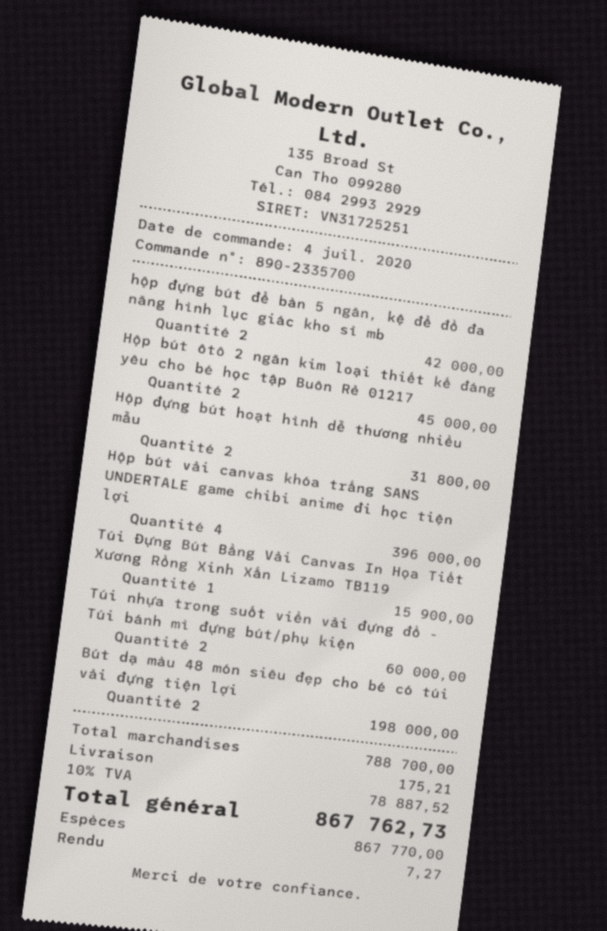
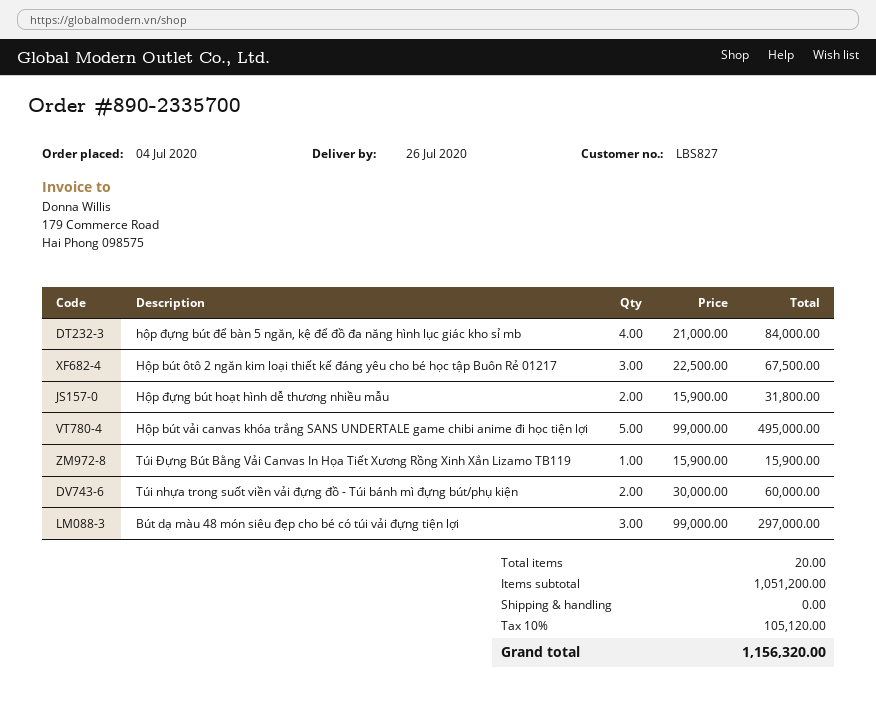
hộp đựng bút để bàn 5 ngăn, kệ để đồ đa năng hình lục giác kho sỉ mb: 2 for 42000.00 -> 4 for 84000.00
Hộp bút ôtô 2 ngăn kim loại thiết kế đáng yêu cho bé học tập Buôn Rẻ 01217: 2 for 45000.00 -> 3 for 67500.00
Hộp bút vải canvas khóa trắng SANS UNDERTALE game chibi anime đi học tiện lợi: 4 for 396000.00 -> 5 for 495000.00
Bút dạ màu 48 món siêu đẹp cho bé có túi vải đựng tiện lợi: 2 for 198000.00 -> 3 for 297000.00
subtotal: 788700.00 -> 1051200.00
shipping: 175.21 -> 0.00
tax: 10% = 78887.52 -> 10% = 105120.00
total: 867762.73 -> 1156320.00

